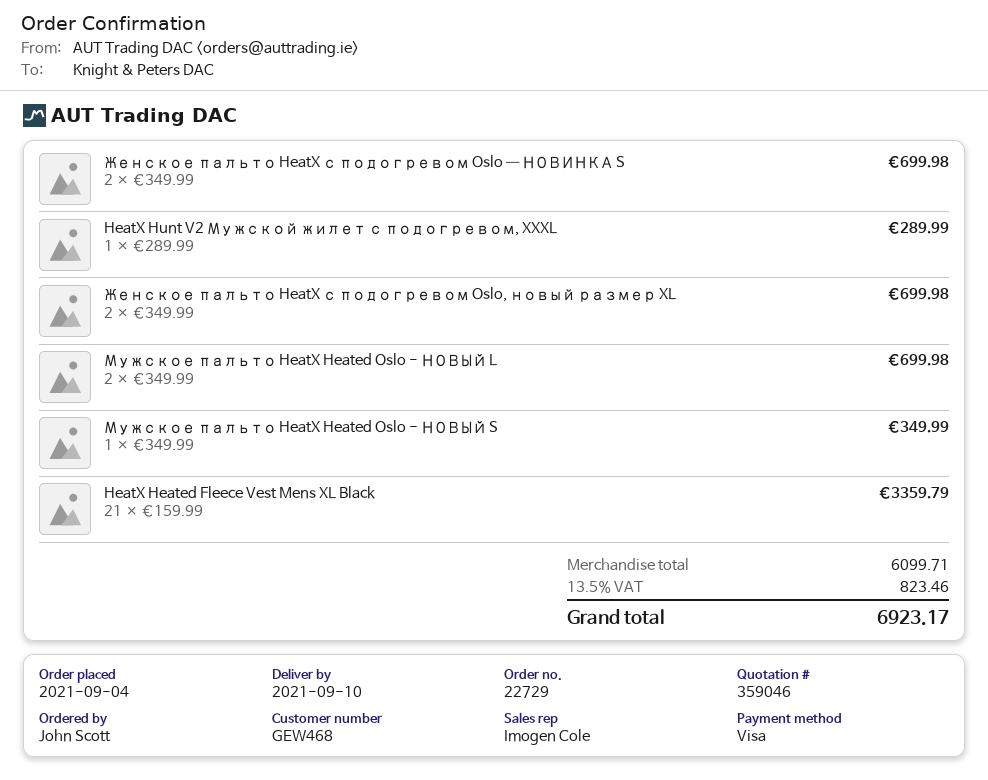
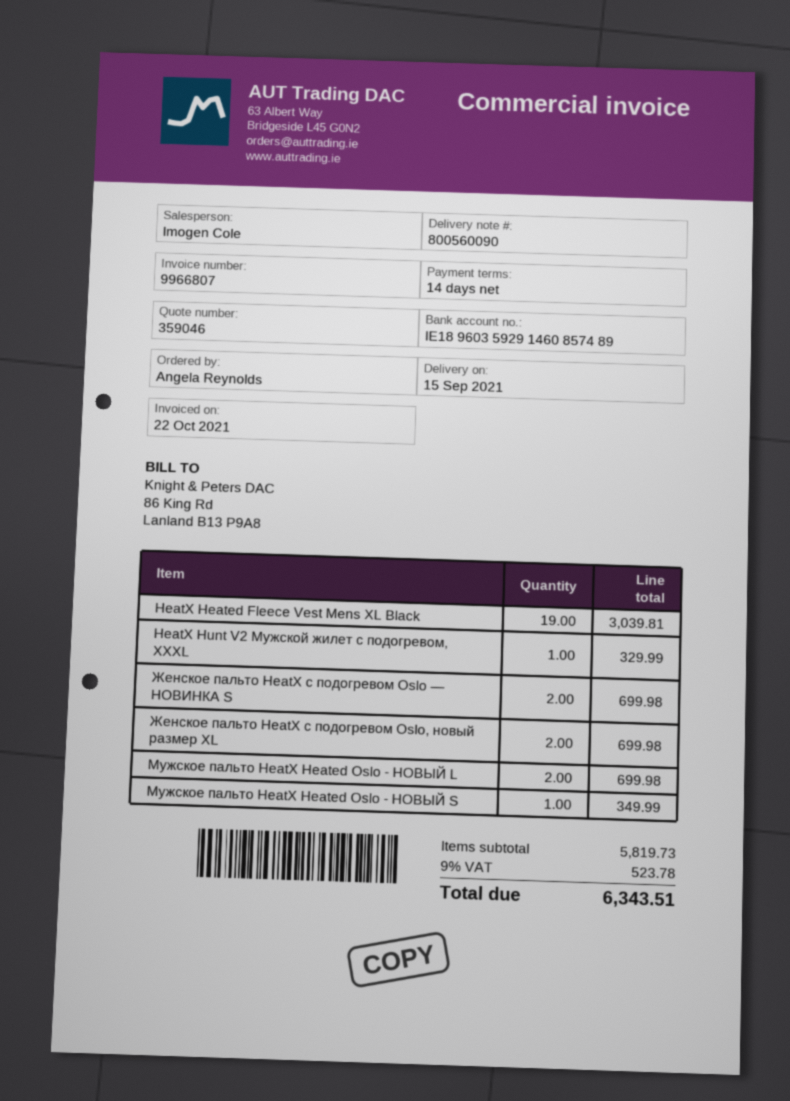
delivery date: 2021-09-10 -> 2021-09-15
ordered by: John Scott -> Angela Reynolds
HeatX Hunt V2 Мужской жилет с подогревом, XXXL: 1 for 289.99 -> 1 for 329.99
HeatX Heated Fleece Vest Mens XL Black: 21 for 3359.79 -> 19 for 3039.81
subtotal: 6099.71 -> 5819.73
tax: 13.5% = 823.46 -> 9% = 523.78
total: 6923.17 -> 6343.51

